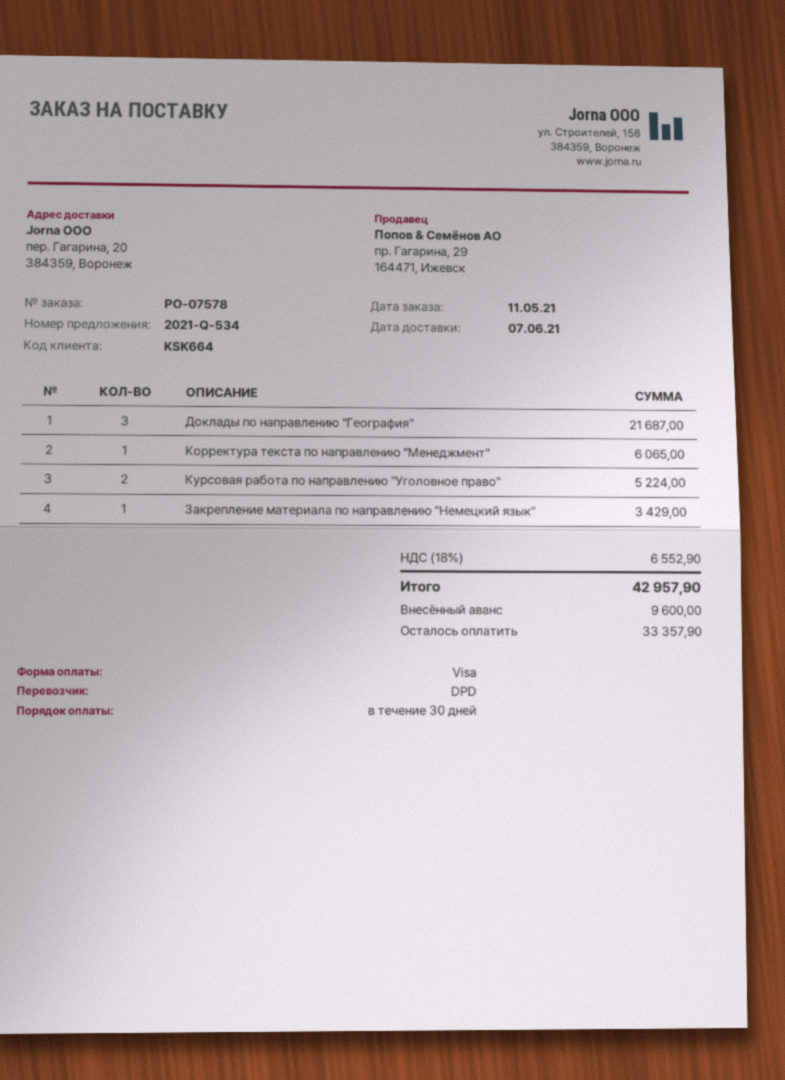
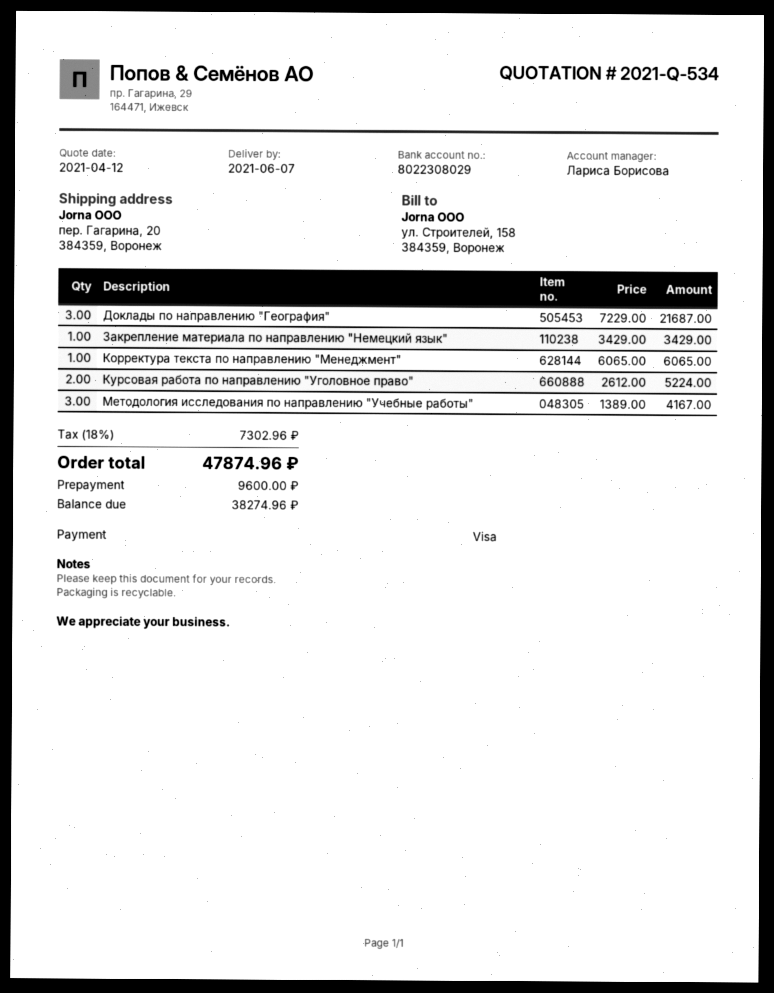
Методология исследования по направлению "Учебные работы": none -> 3 for 4167.00
tax: 18% = 6552.90 -> 18% = 7302.96
total: 42957.90 -> 47874.96
balance: 33357.90 -> 38274.96

